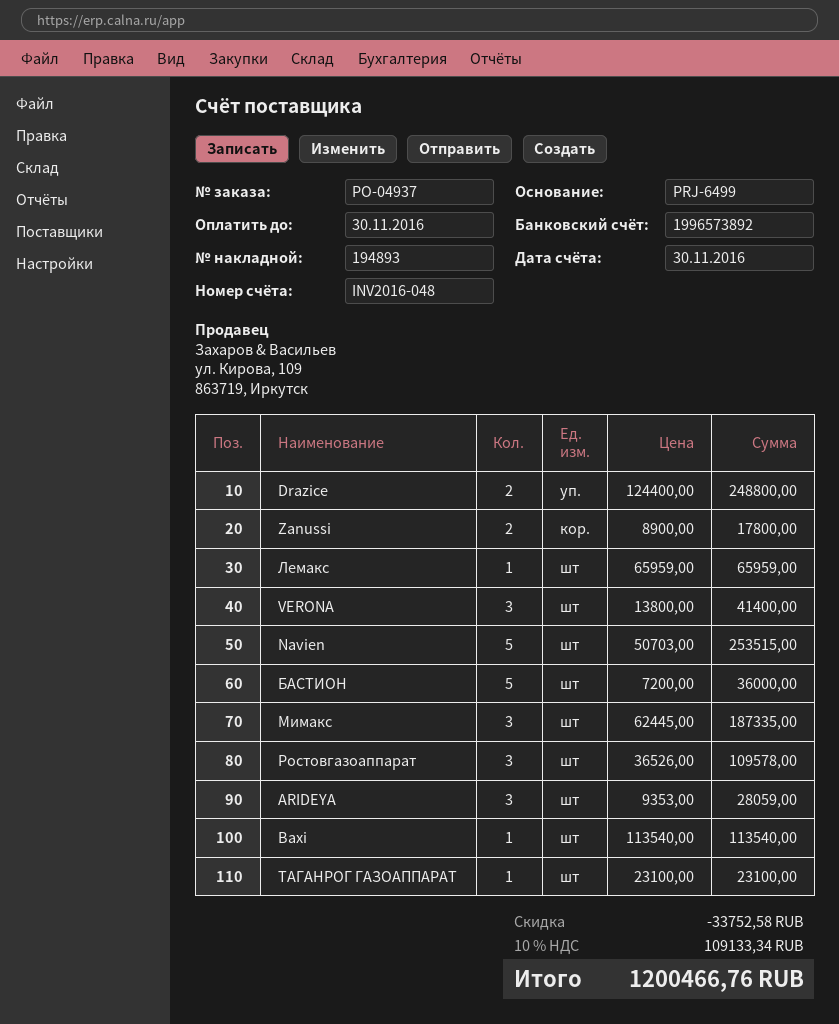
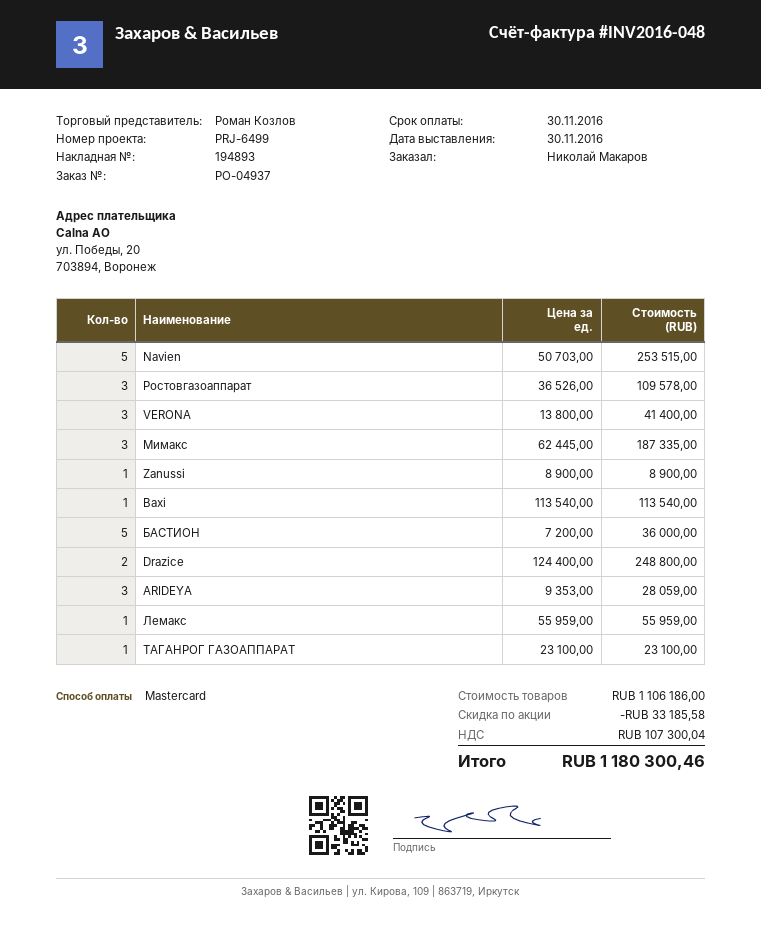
Zanussi: 2 x 8900.00 = 17800.00 -> 1 x 8900.00 = 8900.00
Лемакс: 1 x 65959.00 = 65959.00 -> 1 x 55959.00 = 55959.00
discount: 33752.58 -> 33185.58
tax: 109133.34 -> 107300.04
total: 1200466.76 -> 1180300.46

